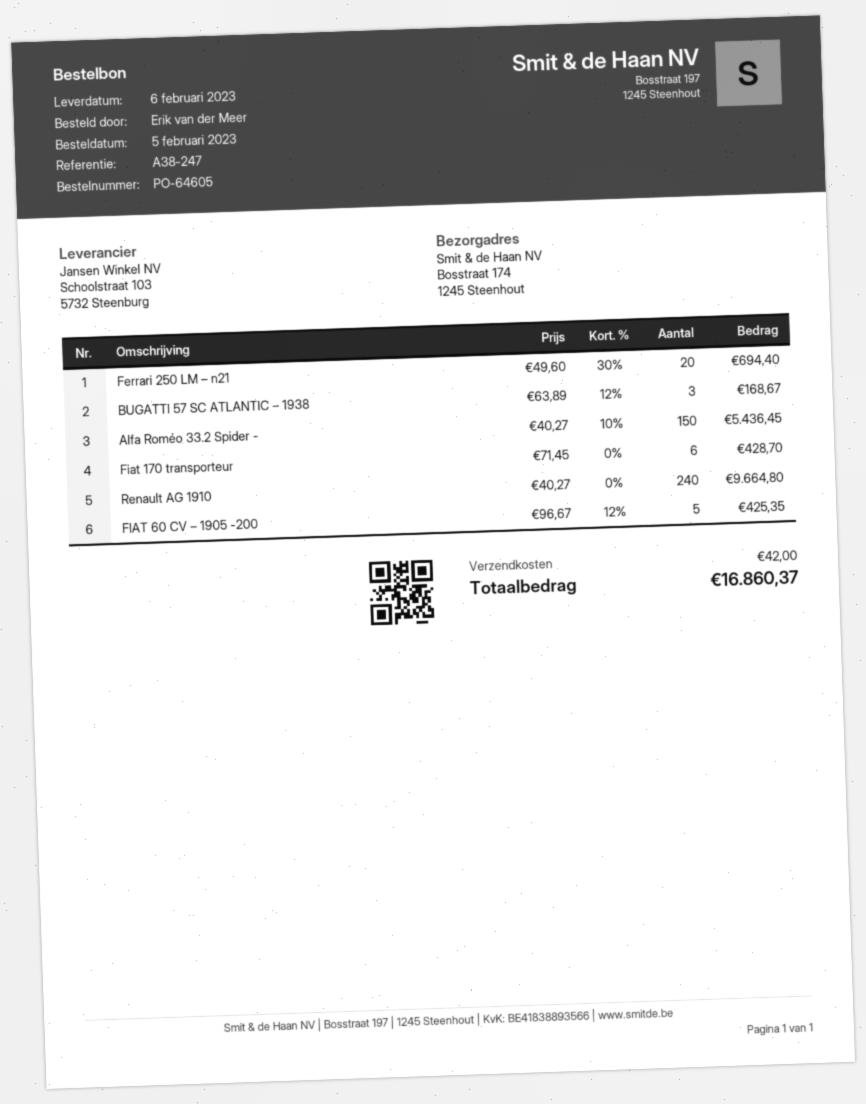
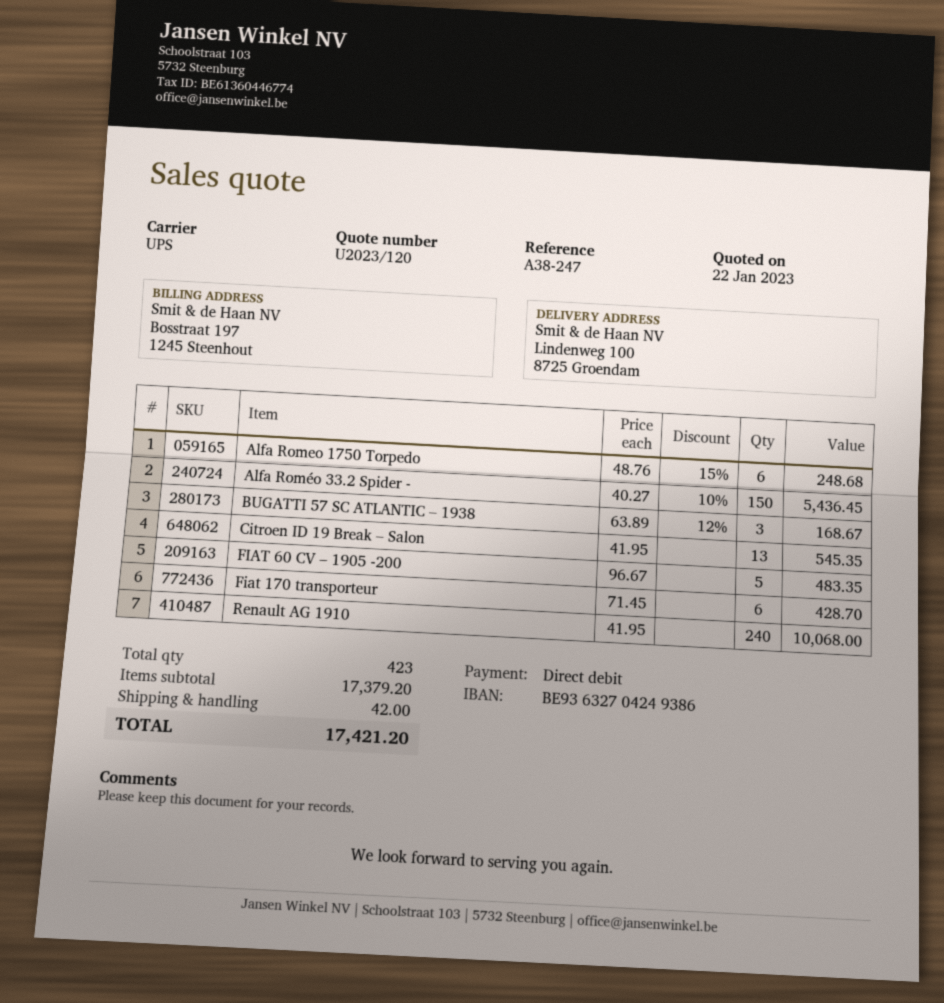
ship to: Bosstraat 174, 1245 Steenhout -> Lindenweg 100, 8725 Groendam
Ferrari 250 LM – n21: 20 x 49.60 - 30% = 694.40 -> none
Renault AG 1910: 240 x 40.27 = 9664.80 -> 240 x 41.95 = 10068.00
FIAT 60 CV – 1905 -200: 5 x 96.67 - 12% = 425.35 -> 5 x 96.67 = 483.35
Alfa Romeo 1750 Torpedo: none -> 6 x 48.76 - 15% = 248.68
Citroen ID 19 Break – Salon: none -> 13 x 41.95 = 545.35
total: 16860.37 -> 17421.20

